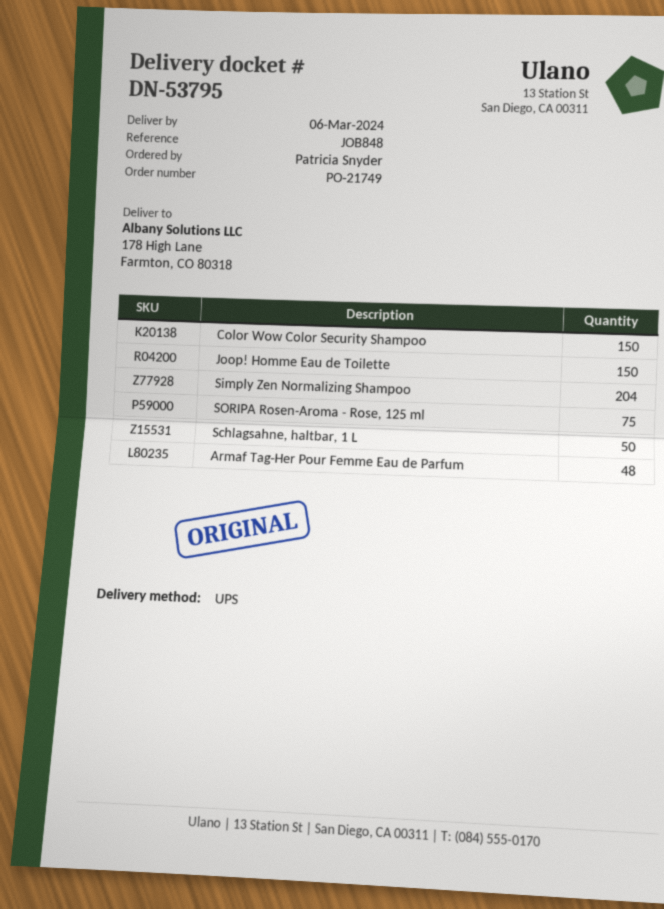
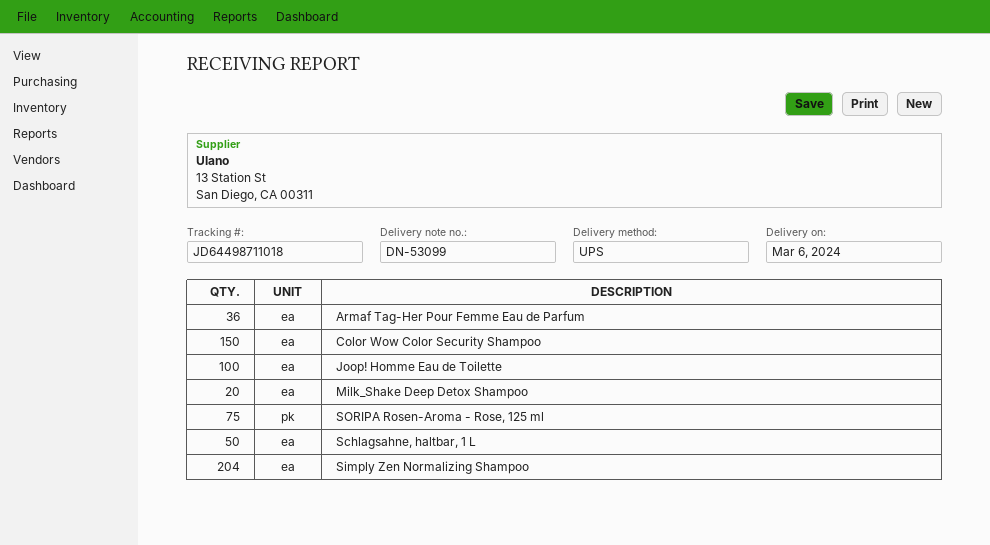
delivery note number: DN-53795 -> DN-53099
Joop! Homme Eau de Toilette: 150 -> 100
Armaf Tag-Her Pour Femme Eau de Parfum: 48 -> 36
Milk_Shake Deep Detox Shampoo: none -> 20

